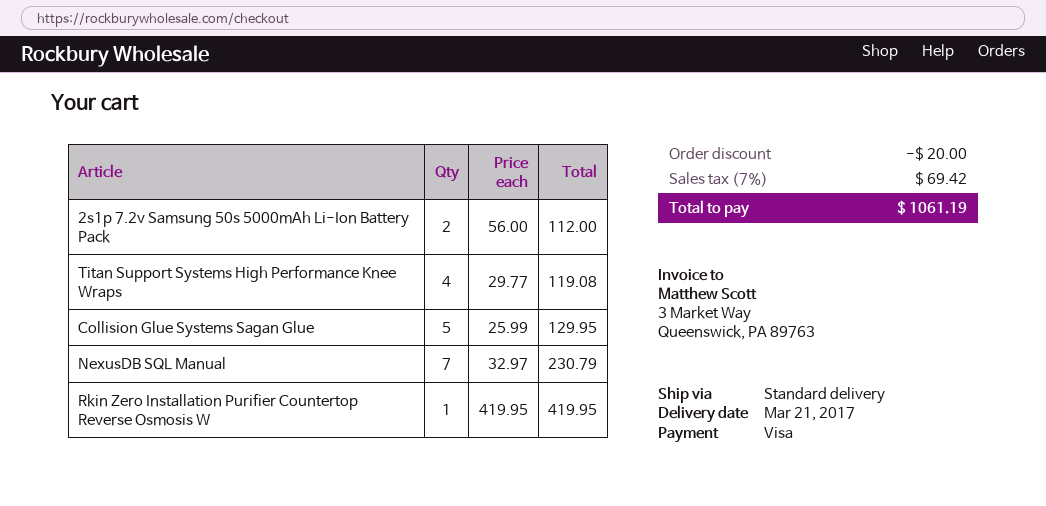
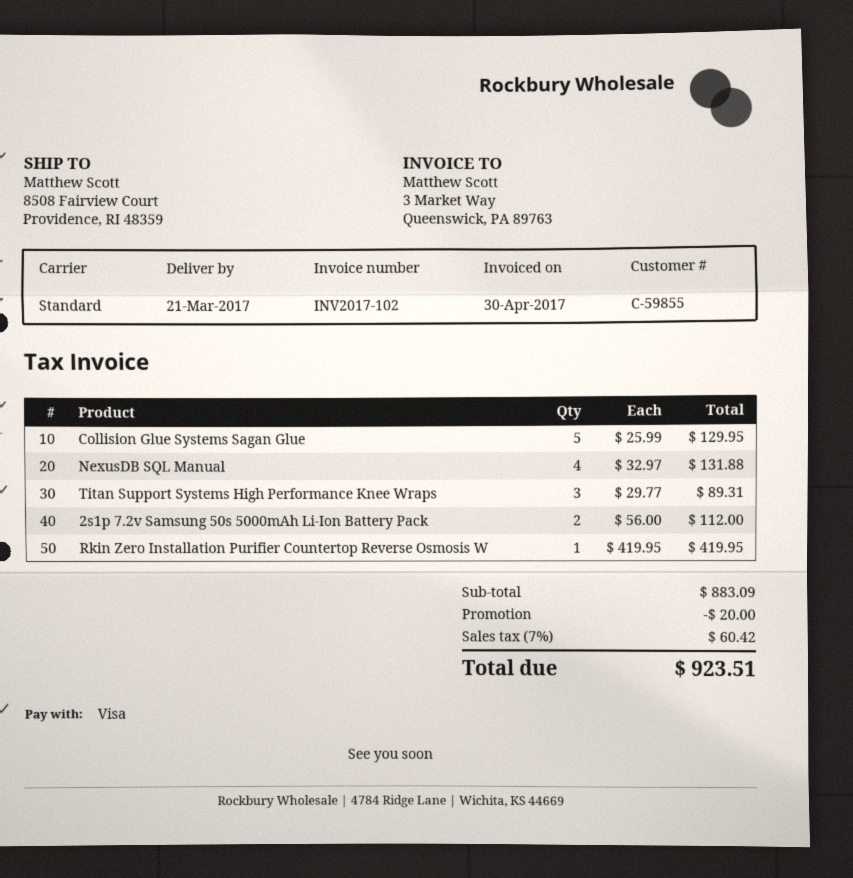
Titan Support Systems High Performance Knee Wraps: 4 x 29.77 = 119.08 -> 3 x 29.77 = 89.31
NexusDB SQL Manual: 7 x 32.97 = 230.79 -> 4 x 32.97 = 131.88
tax: 7% = 69.42 -> 7% = 60.42
total: 1061.19 -> 923.51

